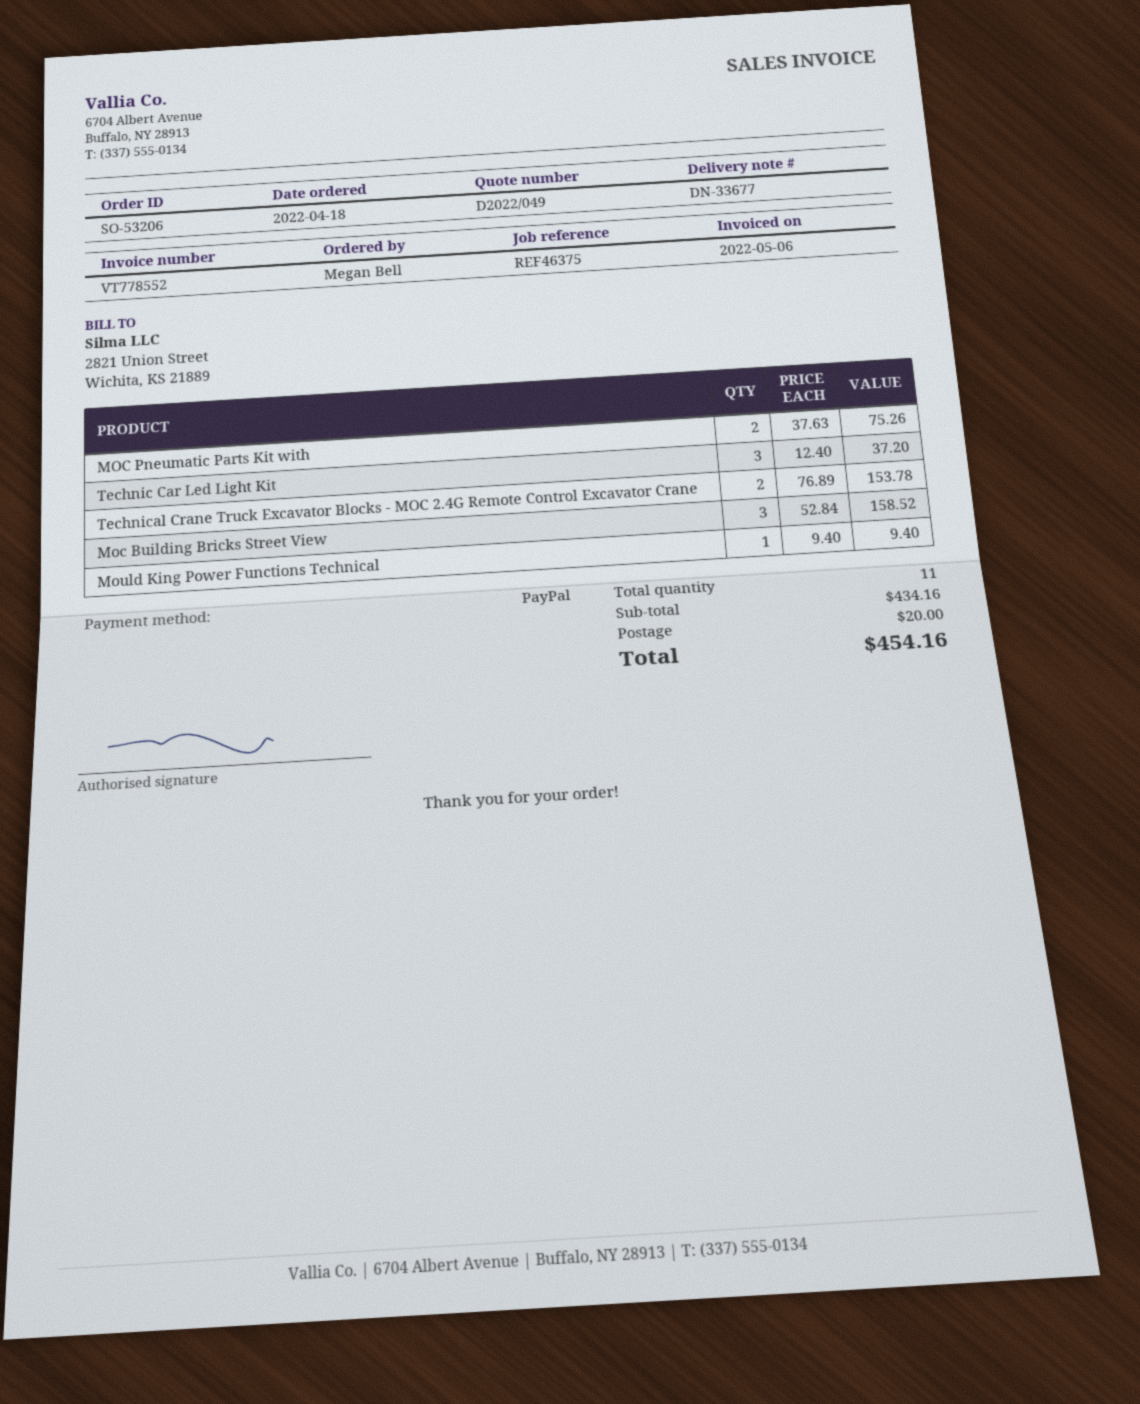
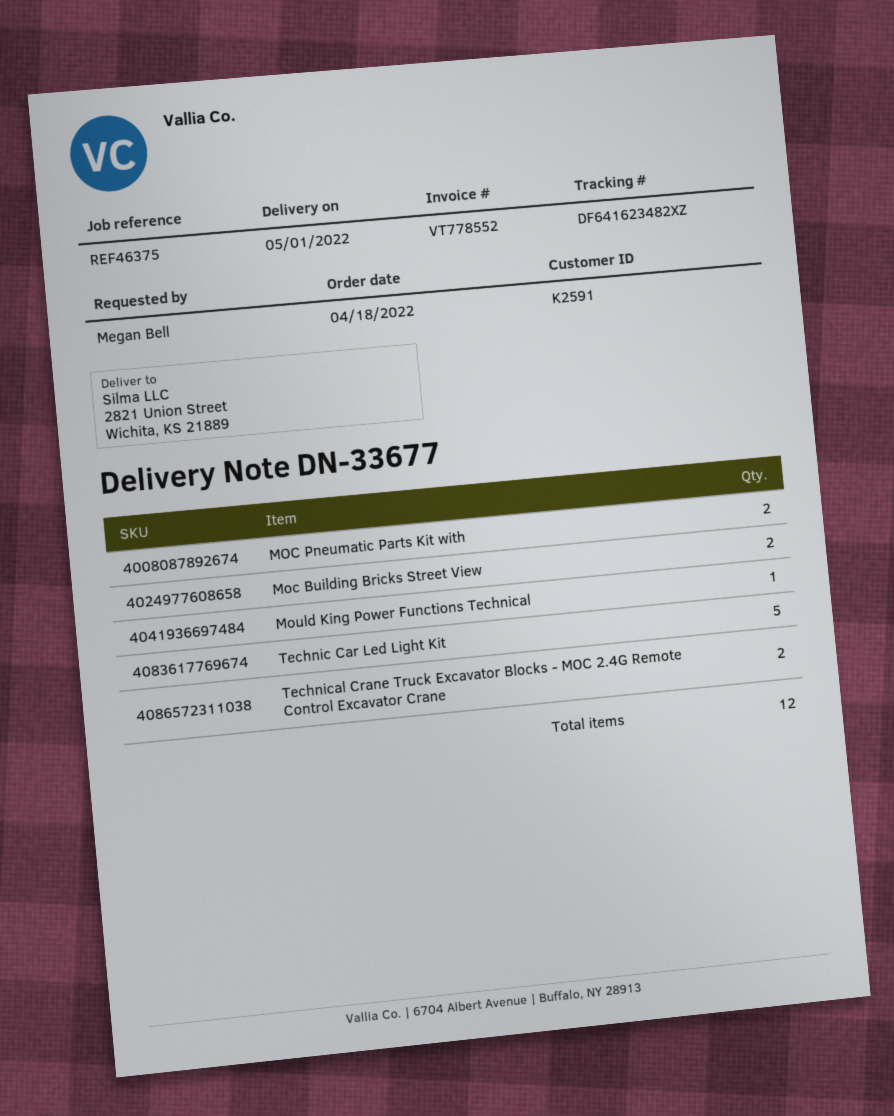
Technic Car Led Light Kit: 3 -> 5
Moc Building Bricks Street View: 3 -> 2
total quantity: 11 -> 12

